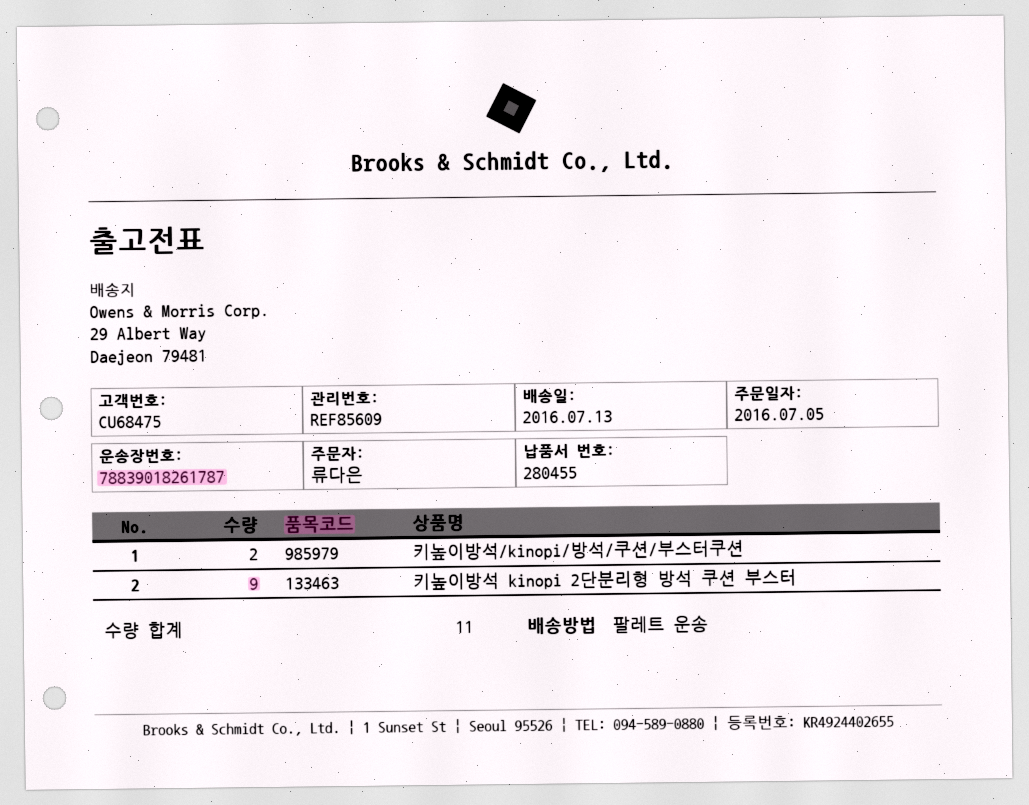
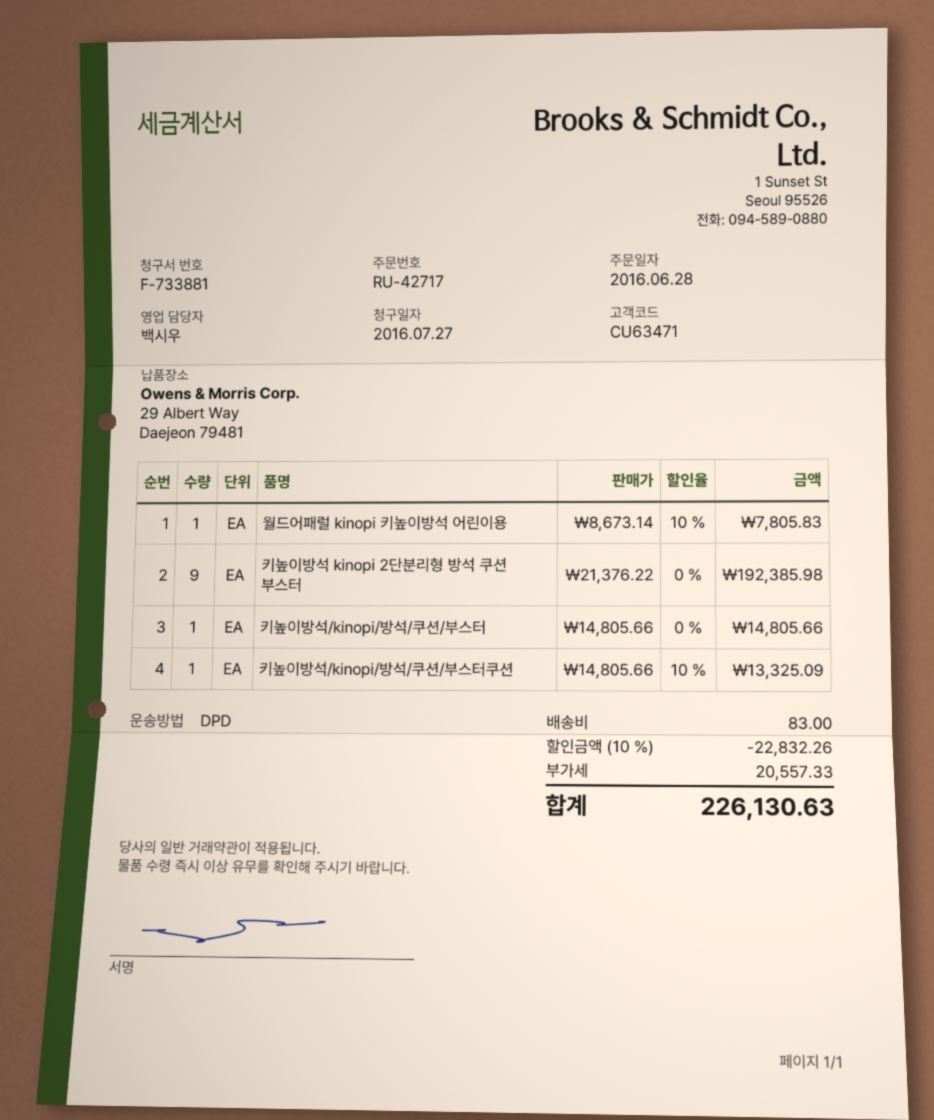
order date: 2016-07-05 -> 2016-06-28
customer number: CU68475 -> CU63471
shipping method: pallet freight -> DPD
키높이방석/kinopi/방석/쿠션/부스터쿠션: 2 -> 1
월드어패럴 kinopi 키높이방석 어린이용: none -> 1
키높이방석/kinopi/방석/쿠션/부스터: none -> 1

